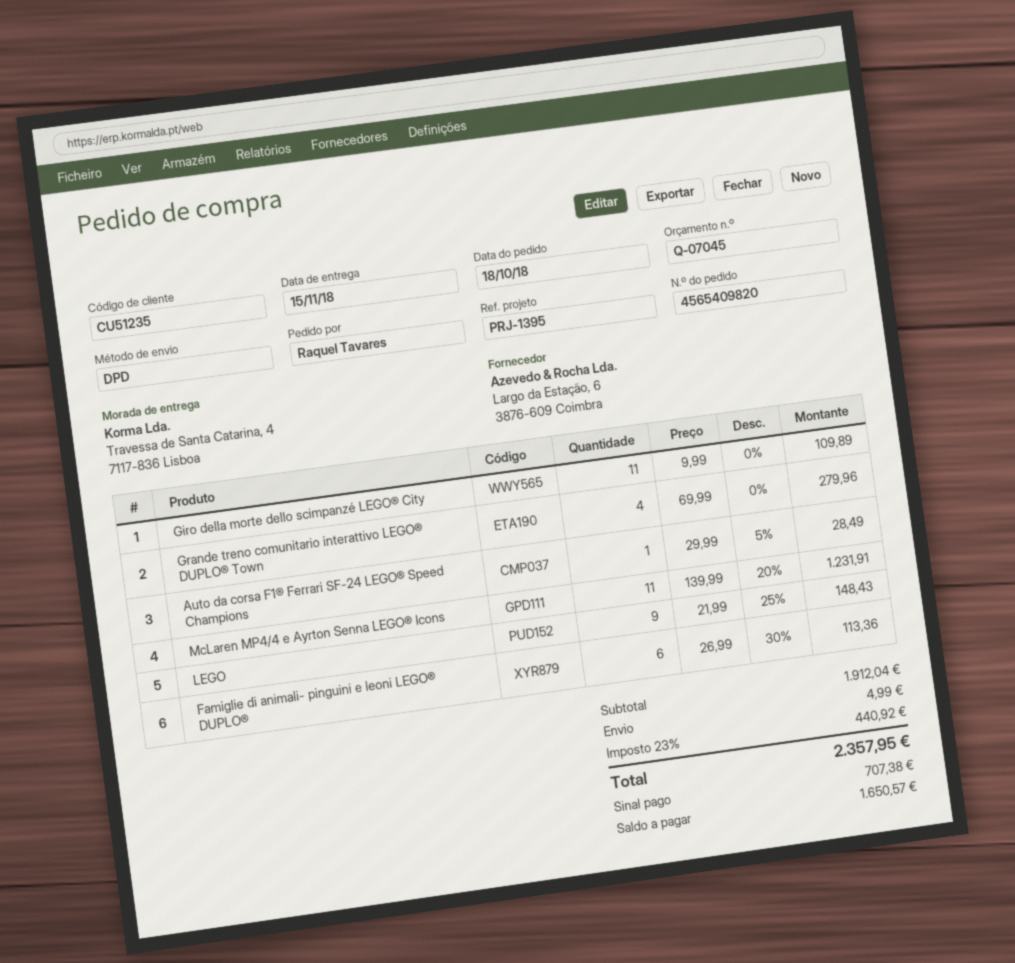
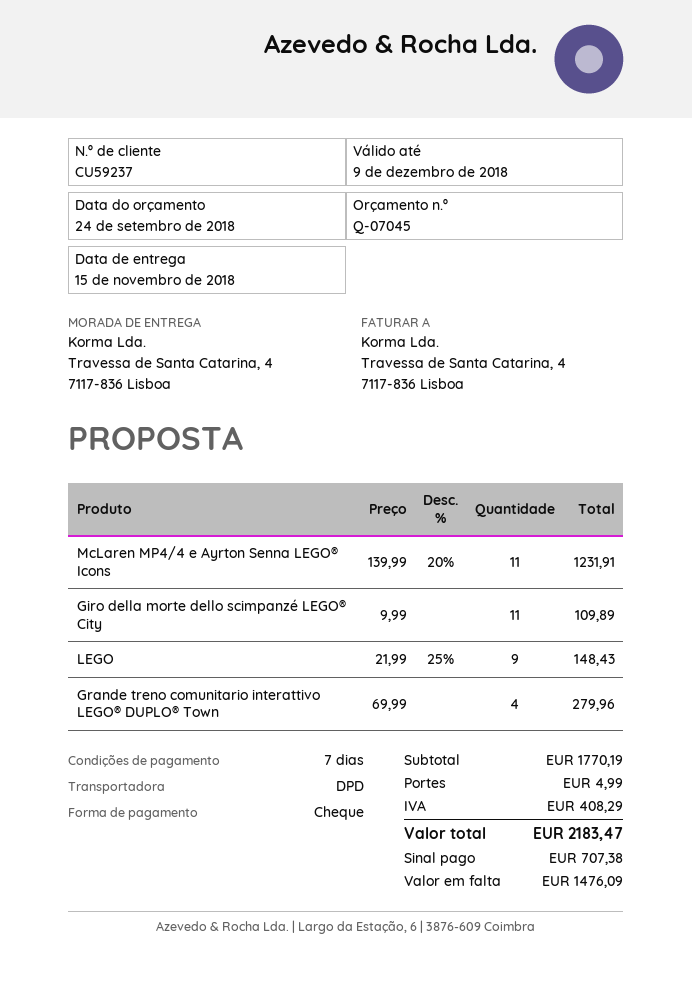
customer number: CU51235 -> CU59237
Auto da corsa F1® Ferrari SF-24 LEGO® Speed Champions: 1 x 29.99 - 5% = 28.49 -> none
Famiglie di animali- pinguini e leoni LEGO® DUPLO®: 6 x 26.99 - 30% = 113.36 -> none
subtotal: 1912.04 -> 1770.19
tax: 440.92 -> 408.29
total: 2357.95 -> 2183.47
balance: 1650.57 -> 1476.09

